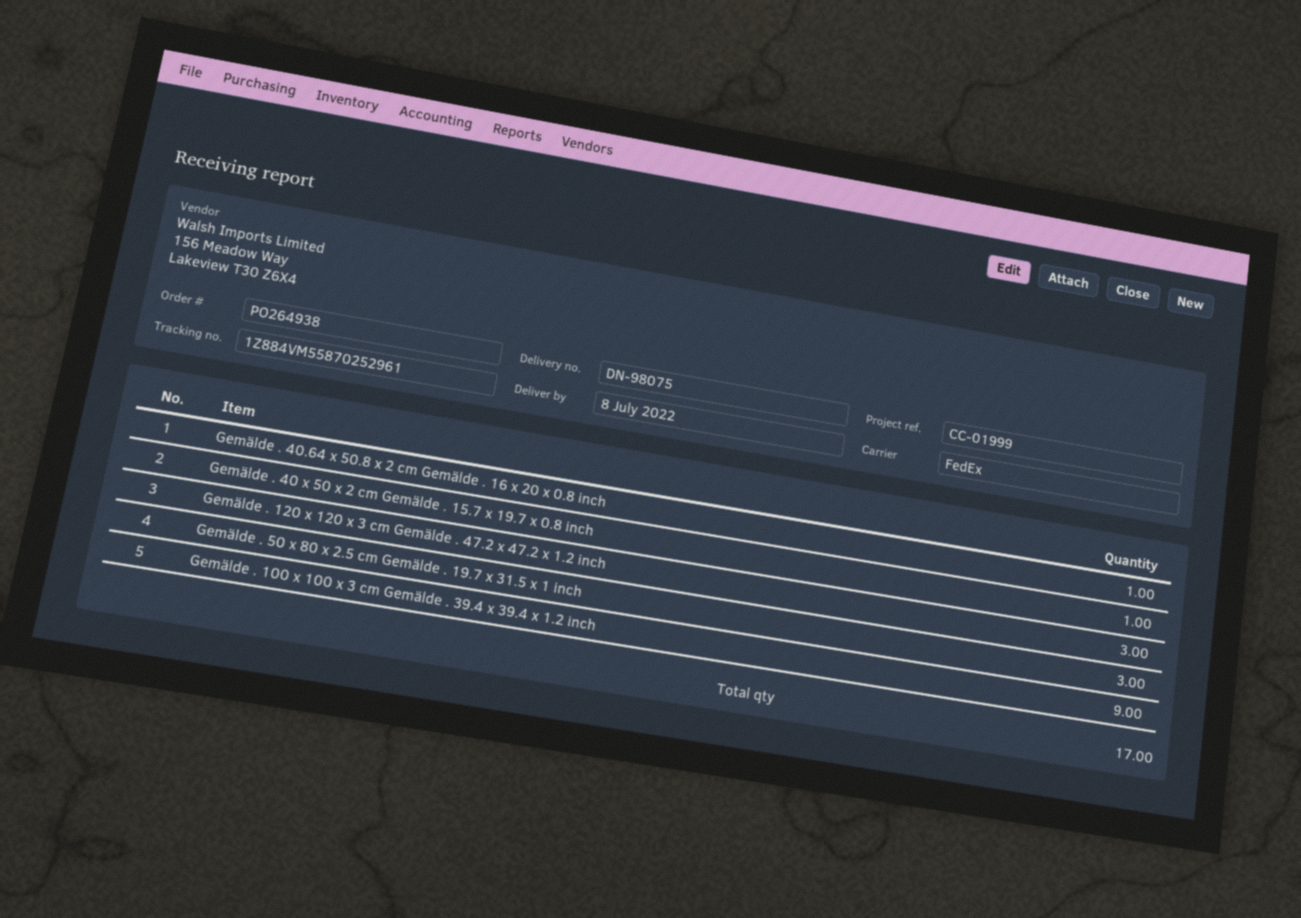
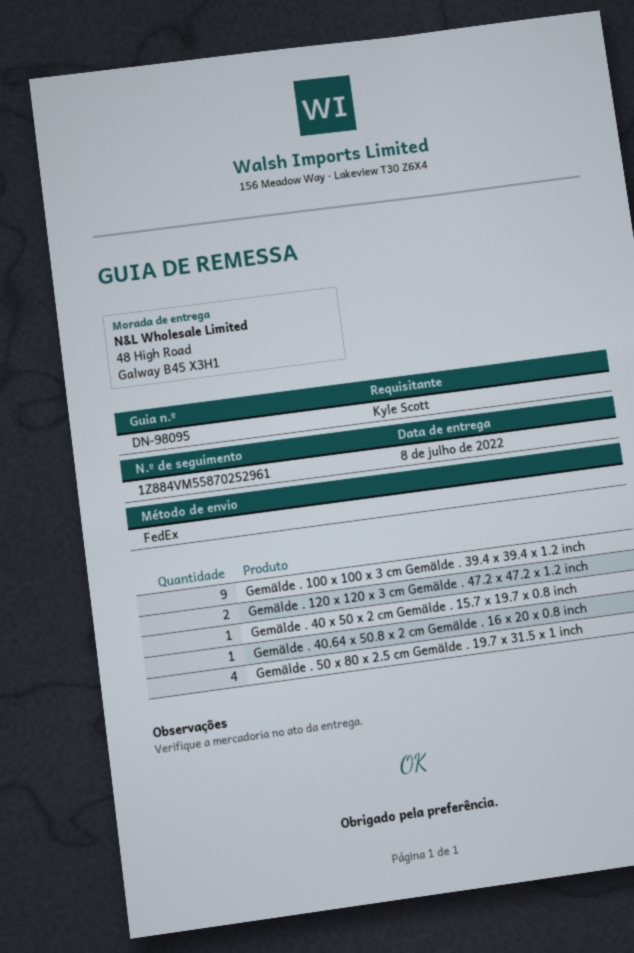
delivery note number: DN-98075 -> DN-98095
Gemälde . 120 x 120 x 3 cm Gemälde . 47.2 x 47.2 x 1.2 inch: 3 -> 2
Gemälde . 50 x 80 x 2.5 cm Gemälde . 19.7 x 31.5 x 1 inch: 3 -> 4

